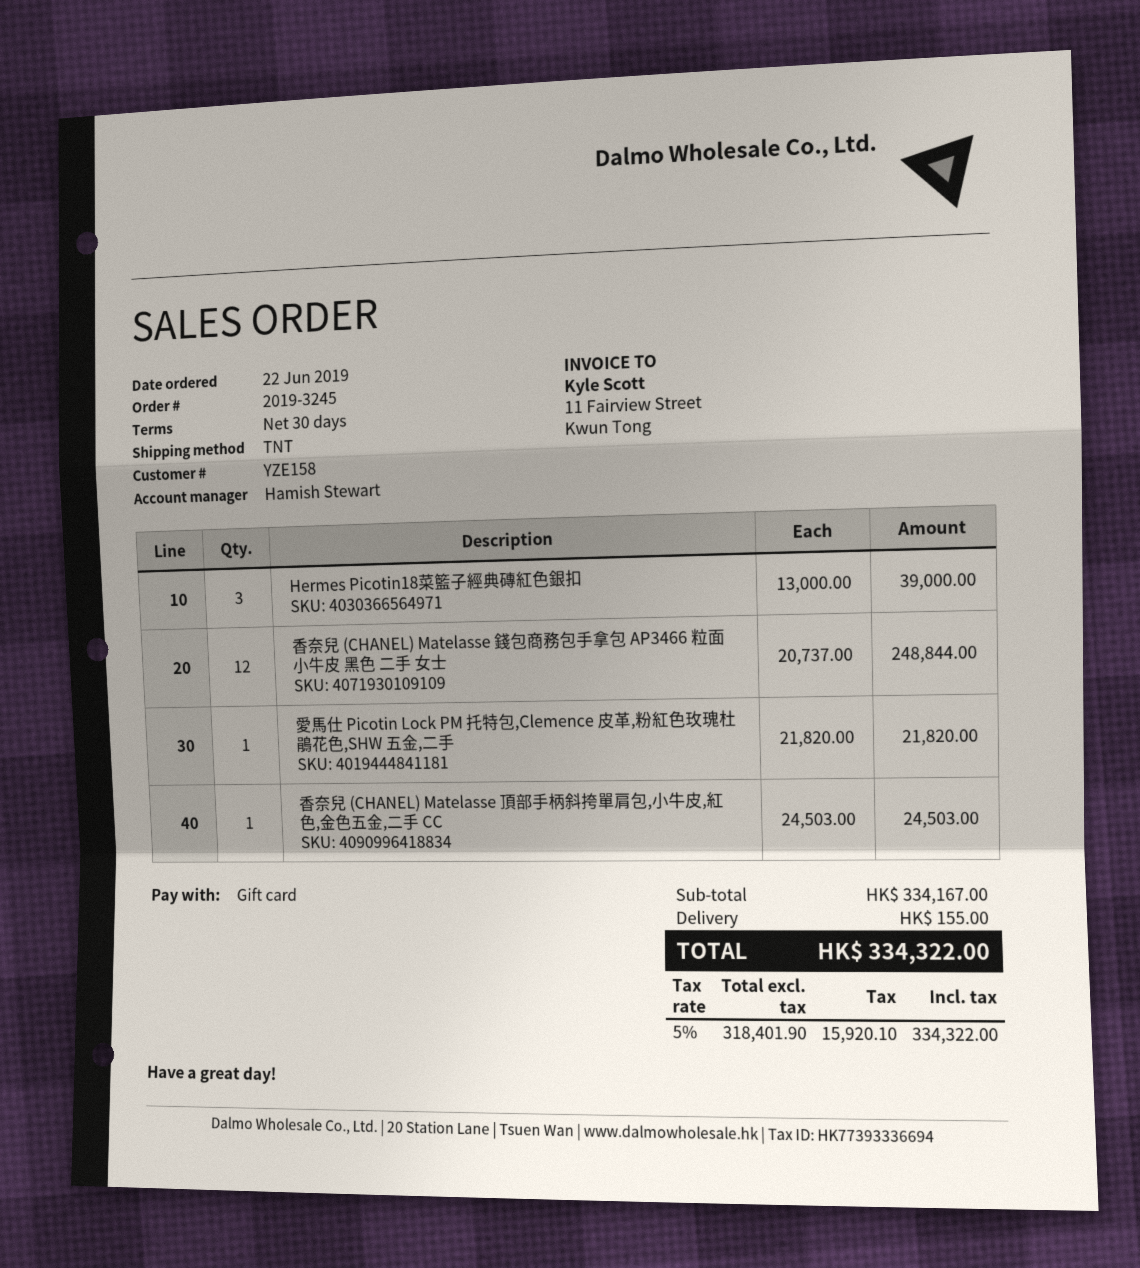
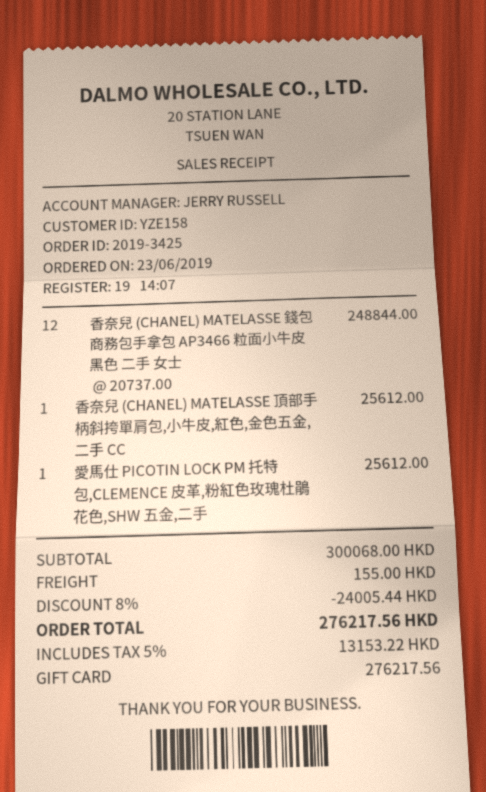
order number: 2019-3245 -> 2019-3425
order date: 2019-06-22 -> 2019-06-23
sales rep: Hamish Stewart -> JERRY RUSSELL
Hermes Picotin18菜籃子經典磚紅色銀扣: 3 x 13000.00 = 39000.00 -> none
愛馬仕 Picotin Lock PM 托特包,Clemence 皮革,粉紅色玫瑰杜鵑花色,SHW 五金,二手: 1 x 21820.00 = 21820.00 -> 1 x 25612.00 = 25612.00
香奈兒 (CHANEL) Matelasse 頂部手柄斜挎單肩包,小牛皮,紅色,金色五金,二手 CC: 1 x 24503.00 = 24503.00 -> 1 x 25612.00 = 25612.00
subtotal: 334167.00 -> 300068.00
discount: none -> 8% = 24005.44
tax: 5% = 15920.10 -> 5% = 13153.22
total: 334322.00 -> 276217.56

